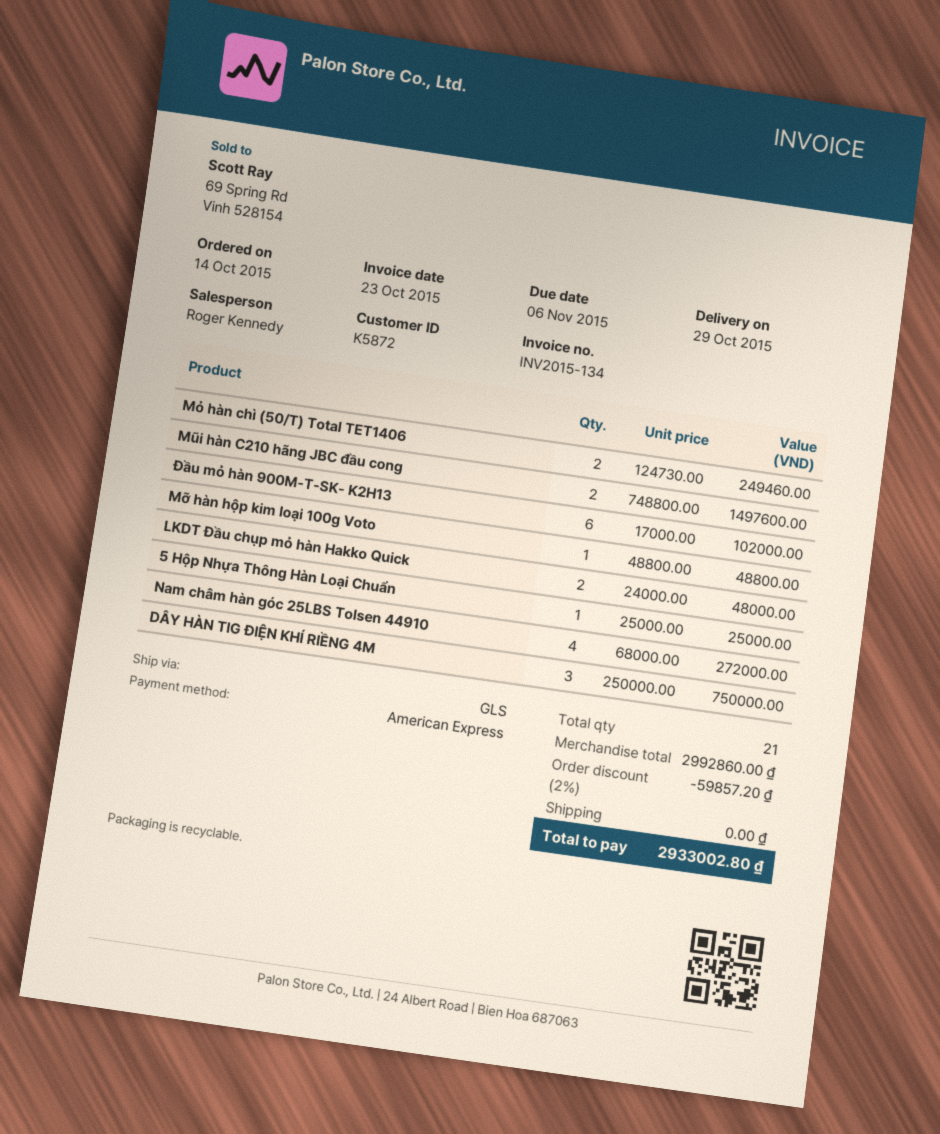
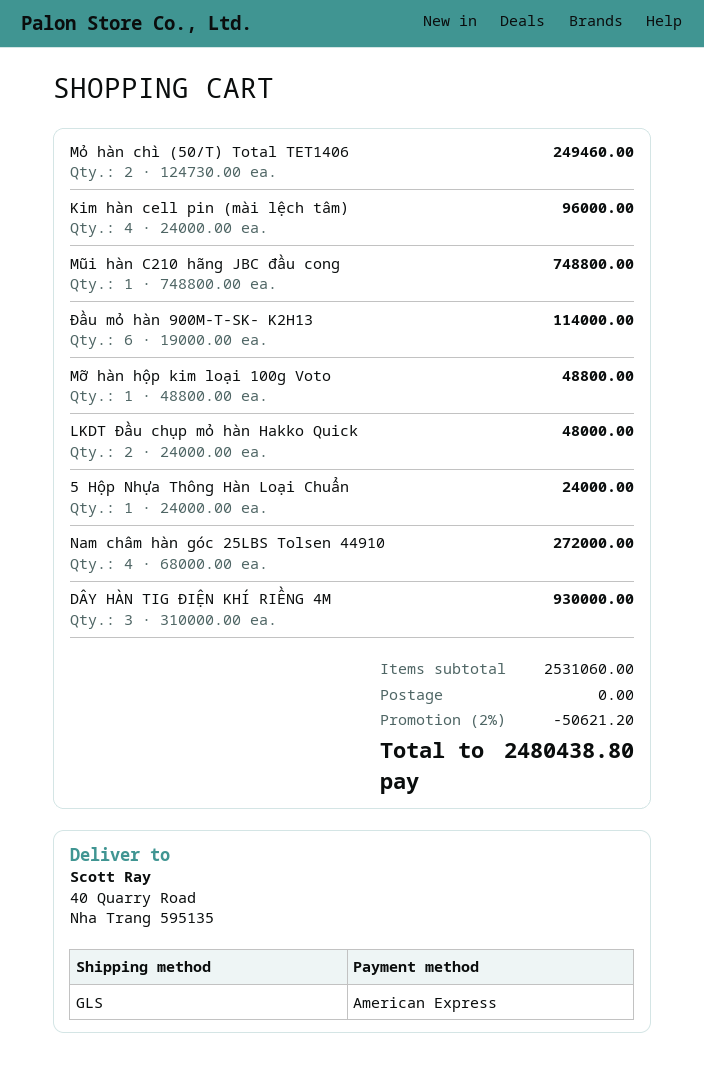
Mũi hàn C210 hãng JBC đầu cong: 2 x 748800.00 = 1497600.00 -> 1 x 748800.00 = 748800.00
Đầu mỏ hàn 900M-T-SK- K2H13: 6 x 17000.00 = 102000.00 -> 6 x 19000.00 = 114000.00
5 Hộp Nhựa Thông Hàn Loại Chuẩn: 1 x 25000.00 = 25000.00 -> 1 x 24000.00 = 24000.00
DÂY HÀN TIG ĐIỆN KHÍ RIỀNG 4M: 3 x 250000.00 = 750000.00 -> 3 x 310000.00 = 930000.00
Kim hàn cell pin (mài lệch tâm): none -> 4 x 24000.00 = 96000.00
subtotal: 2992860.00 -> 2531060.00
discount: 2% = 59857.20 -> 2% = 50621.20
total: 2933002.80 -> 2480438.80

